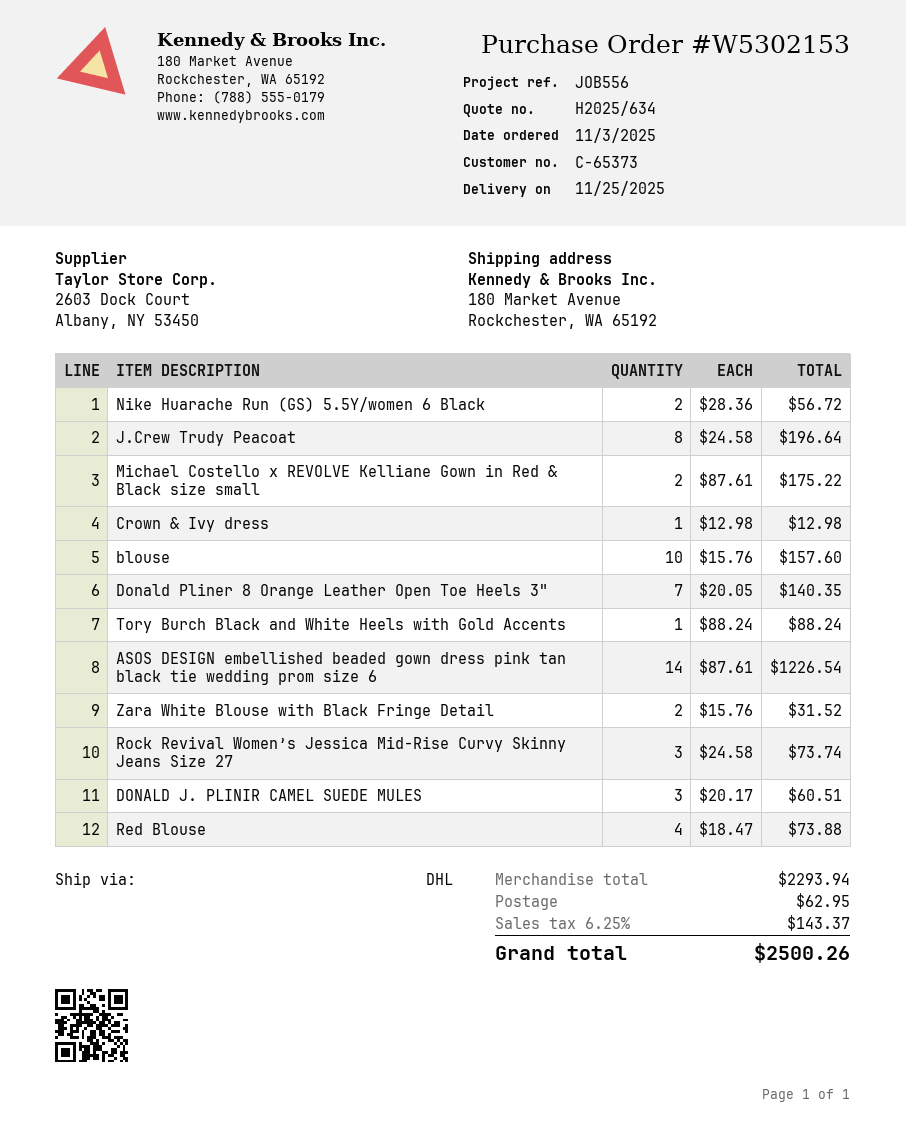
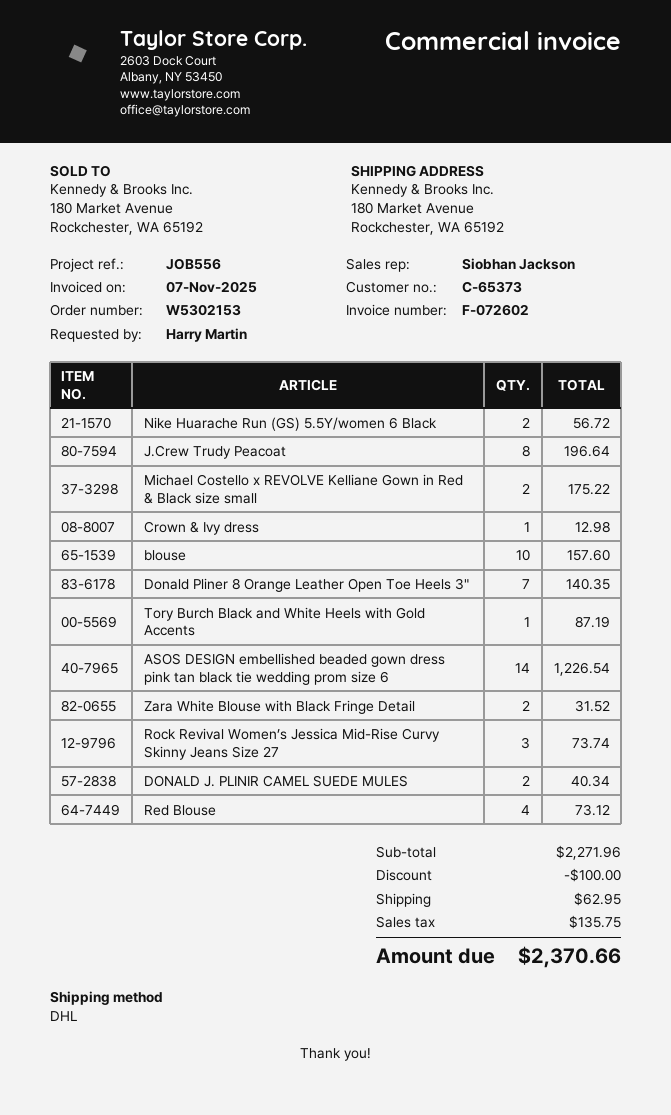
Tory Burch Black and White Heels with Gold Accents: 1 for 88.24 -> 1 for 87.19
DONALD J. PLINIR CAMEL SUEDE MULES: 3 for 60.51 -> 2 for 40.34
Red Blouse: 4 for 73.88 -> 4 for 73.12
subtotal: 2293.94 -> 2271.96
discount: none -> 100.00
tax: 143.37 -> 135.75
total: 2500.26 -> 2370.66

